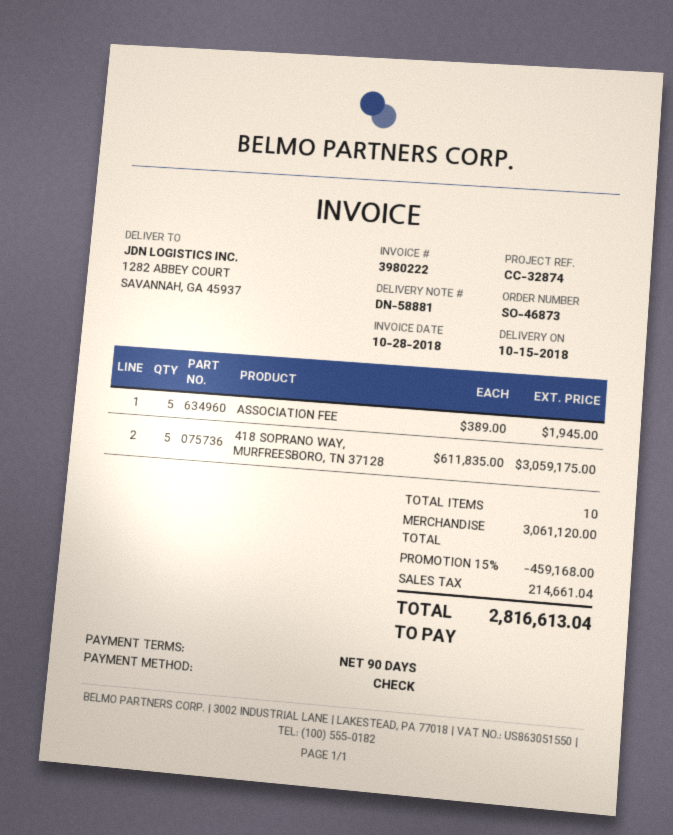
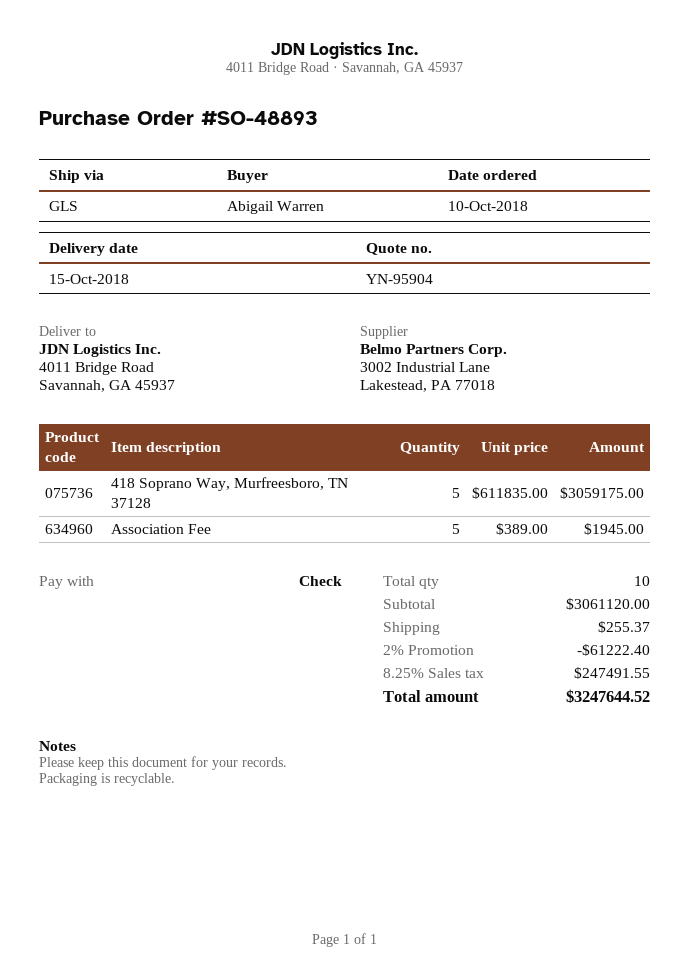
order number: SO-46873 -> SO-48893
ship to: 1282 ABBEY COURT, SAVANNAH, GA 45937 -> 4011 Bridge Road, Savannah, GA 45937
discount: 15% = 459168.00 -> 2% = 61222.40
shipping: none -> 255.37
tax: 214661.04 -> 247491.55
total: 2816613.04 -> 3247644.52

